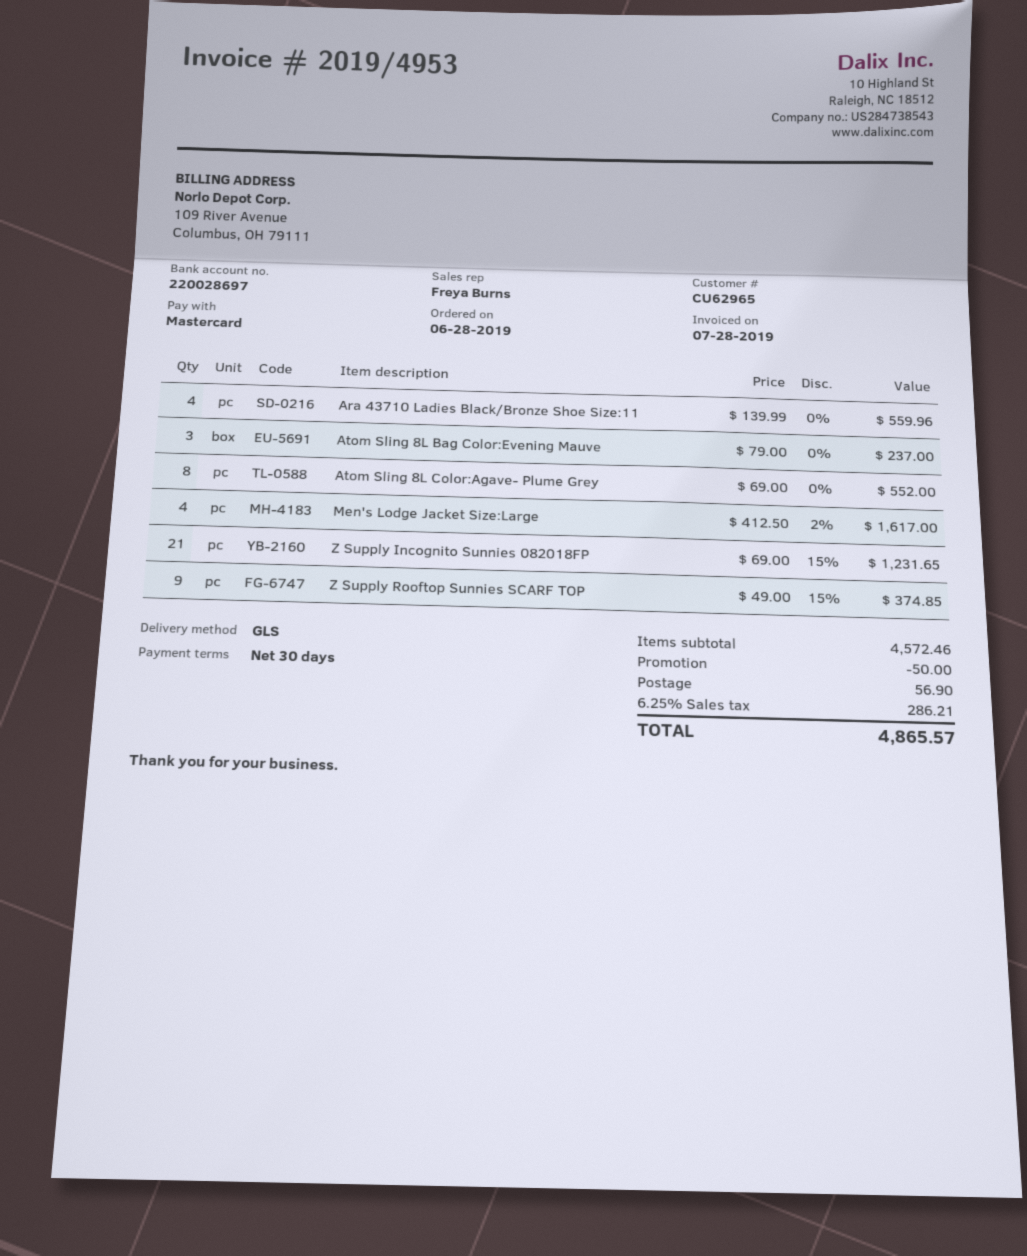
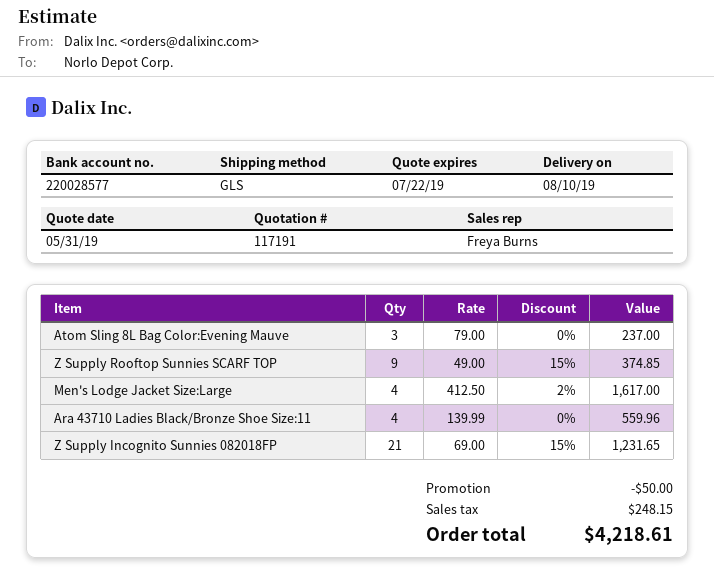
bank account: 220028697 -> 220028577
Atom Sling 8L Color:Agave- Plume Grey: 8 x 69.00 = 552.00 -> none
shipping: 56.90 -> none
tax: 286.21 -> 248.15
total: 4865.57 -> 4218.61

